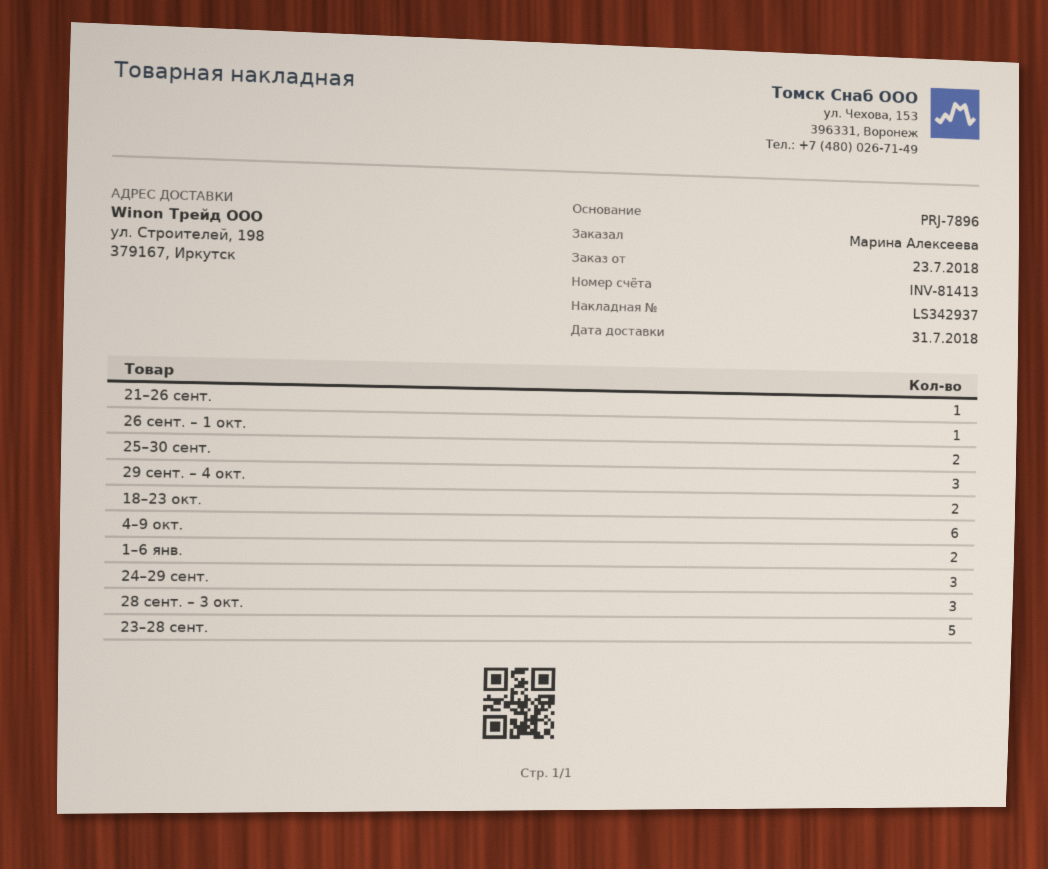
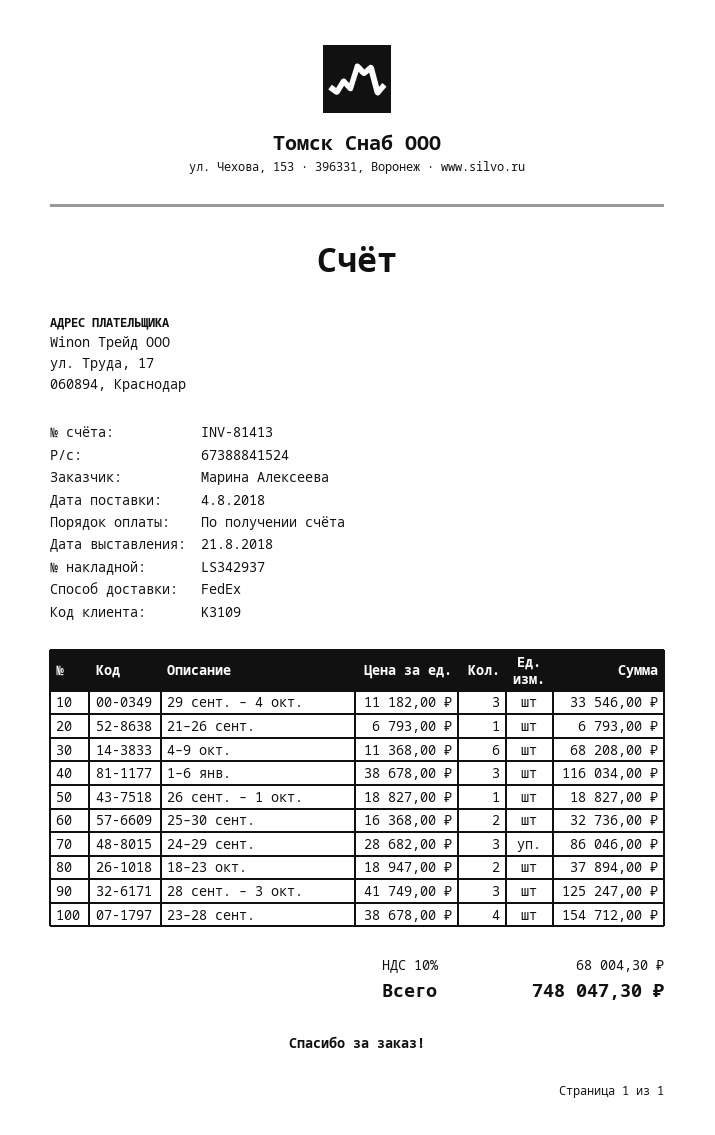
delivery date: 2018-07-31 -> 2018-08-04
1–6 янв.: 2 -> 3
23–28 сент.: 5 -> 4

